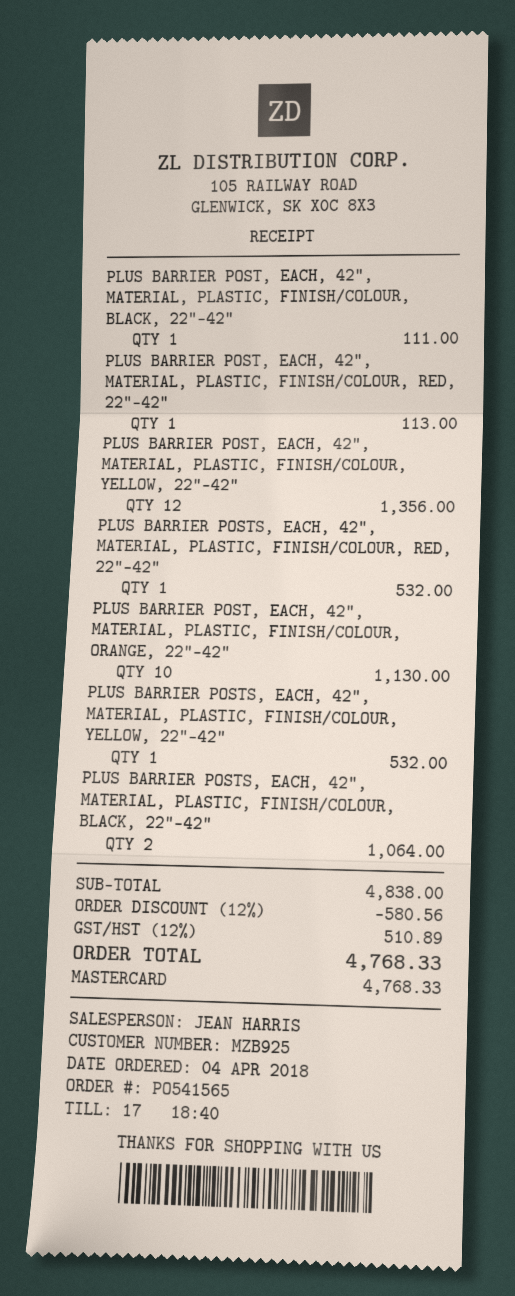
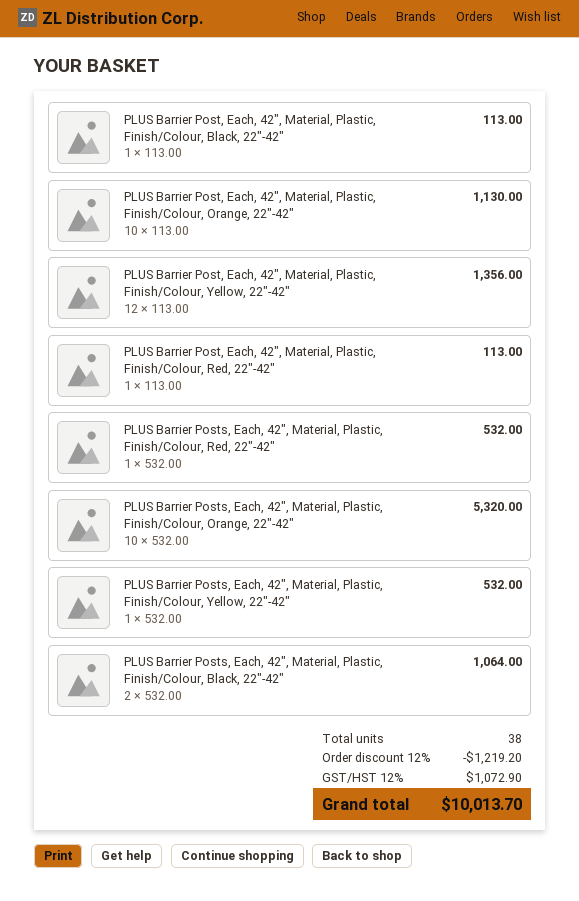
PLUS BARRIER POST, EACH, 42", MATERIAL, PLASTIC, FINISH/COLOUR, BLACK, 22"-42": 1 for 111.00 -> 1 for 113.00
PLUS Barrier Posts, Each, 42", Material, Plastic, Finish/Colour, Orange, 22"-42": none -> 10 for 5320.00
discount: 12% = 580.56 -> 12% = 1219.20
tax: 12% = 510.89 -> 12% = 1072.90
total: 4768.33 -> 10013.70

